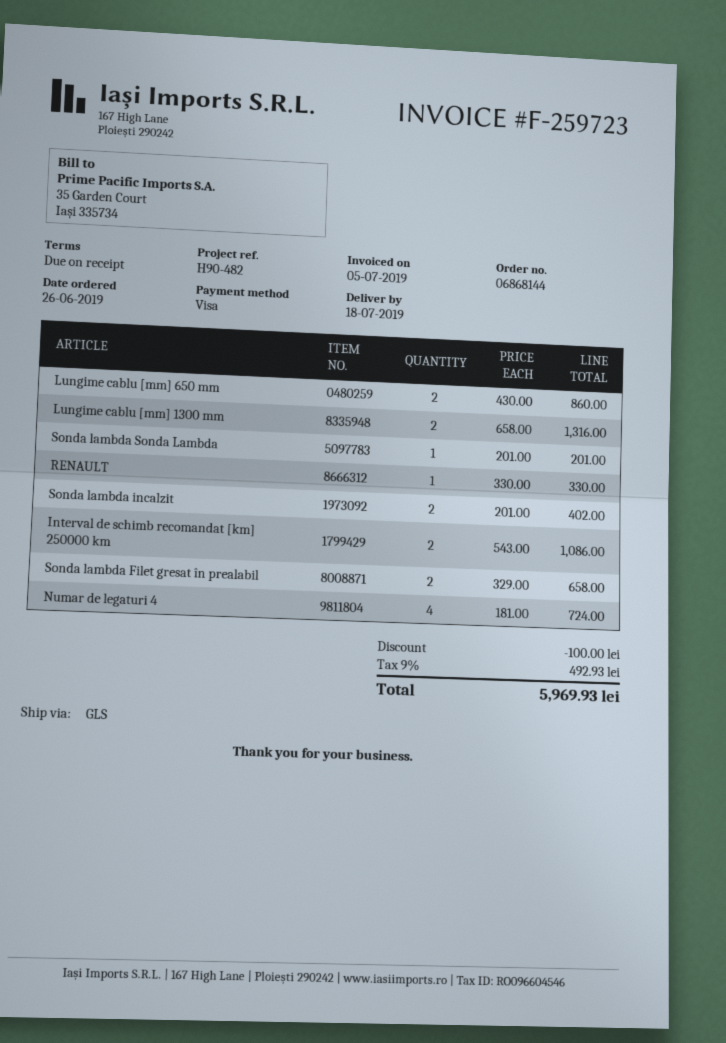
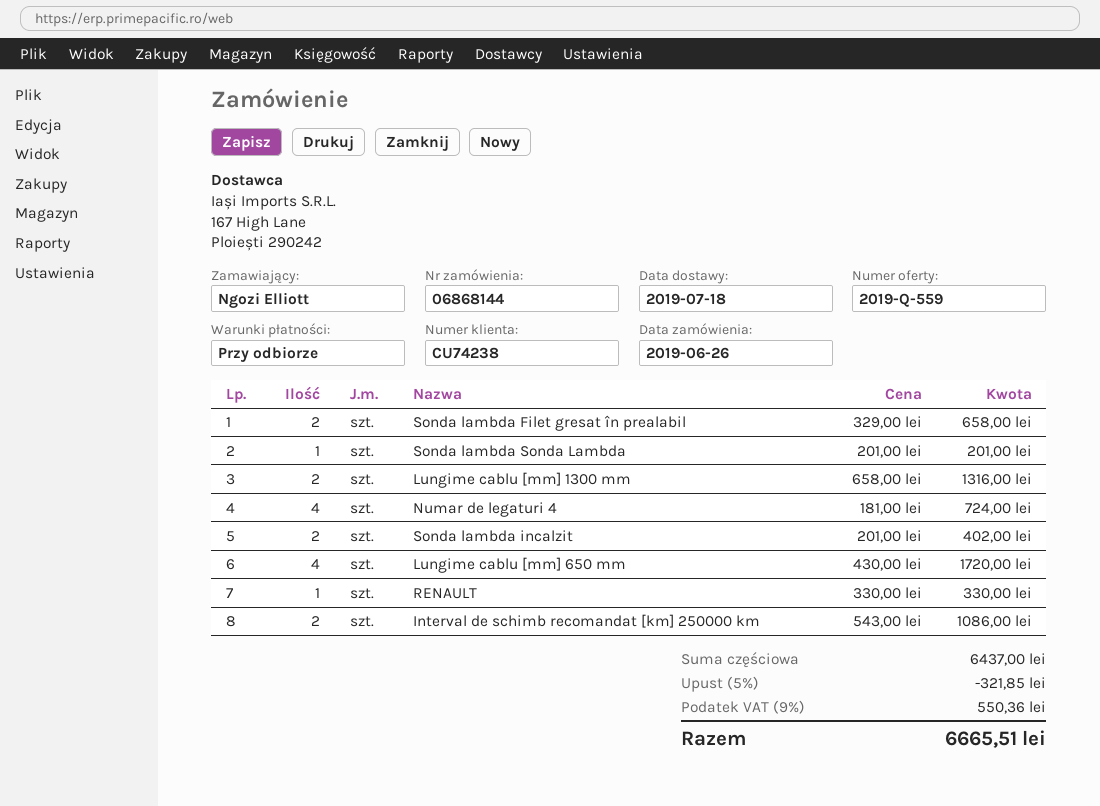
Lungime cablu [mm] 650 mm: 2 x 430.00 = 860.00 -> 4 x 430.00 = 1720.00
discount: 100.00 -> 321.85
tax: 9% = 492.93 -> 9% = 550.36
total: 5969.93 -> 6665.51

